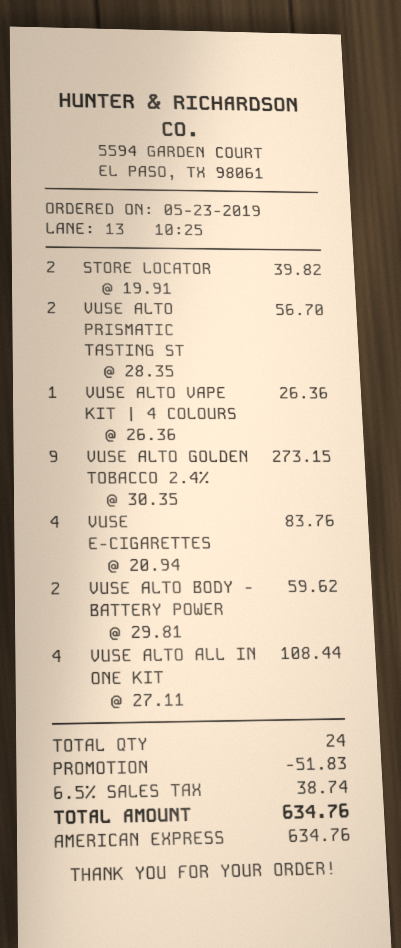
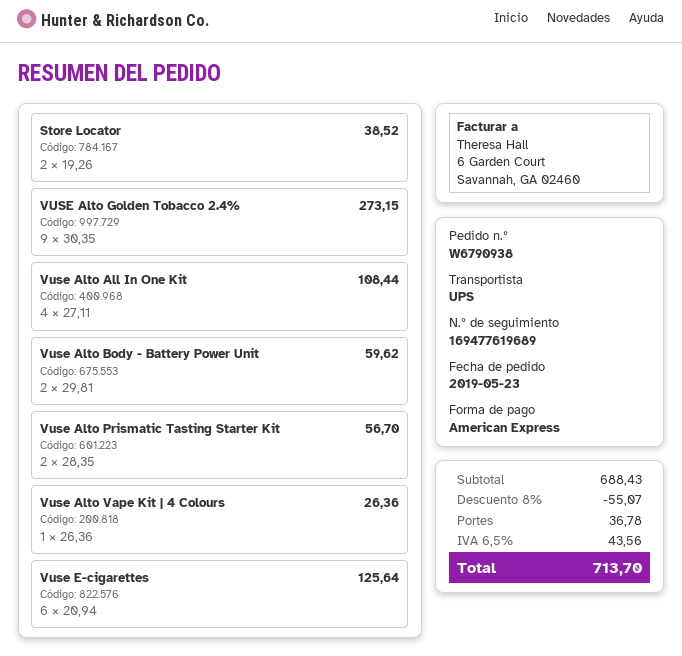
STORE LOCATOR: 2 x 19.91 = 39.82 -> 2 x 19.26 = 38.52
VUSE E-CIGARETTES: 4 x 20.94 = 83.76 -> 6 x 20.94 = 125.64
discount: 51.83 -> 55.07
shipping: none -> 36.78
tax: 6.5% = 38.74 -> 6.5% = 43.56
total: 634.76 -> 713.70

